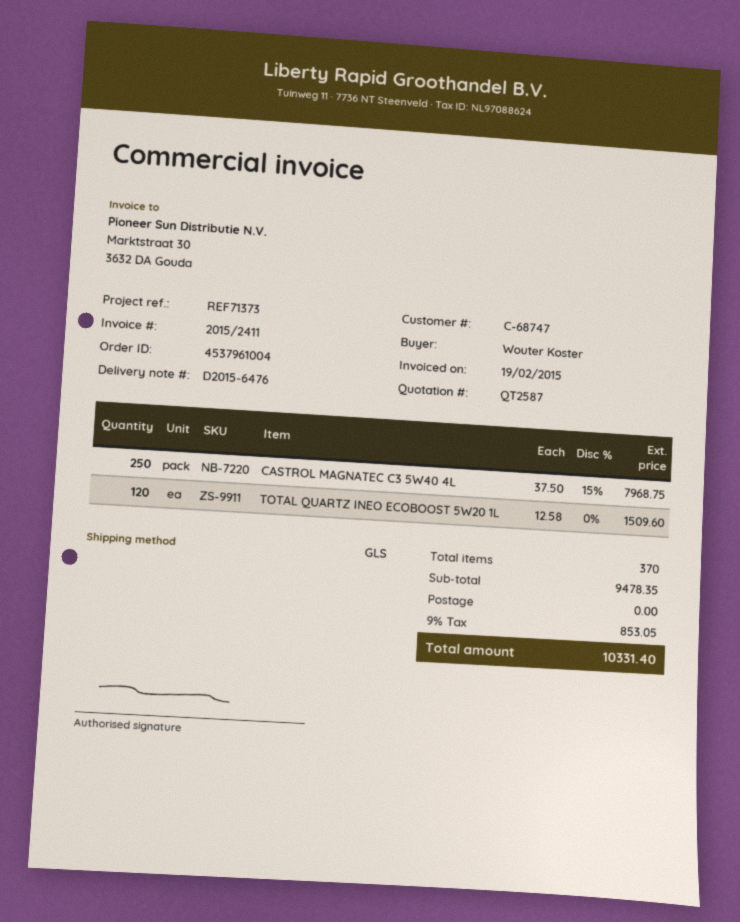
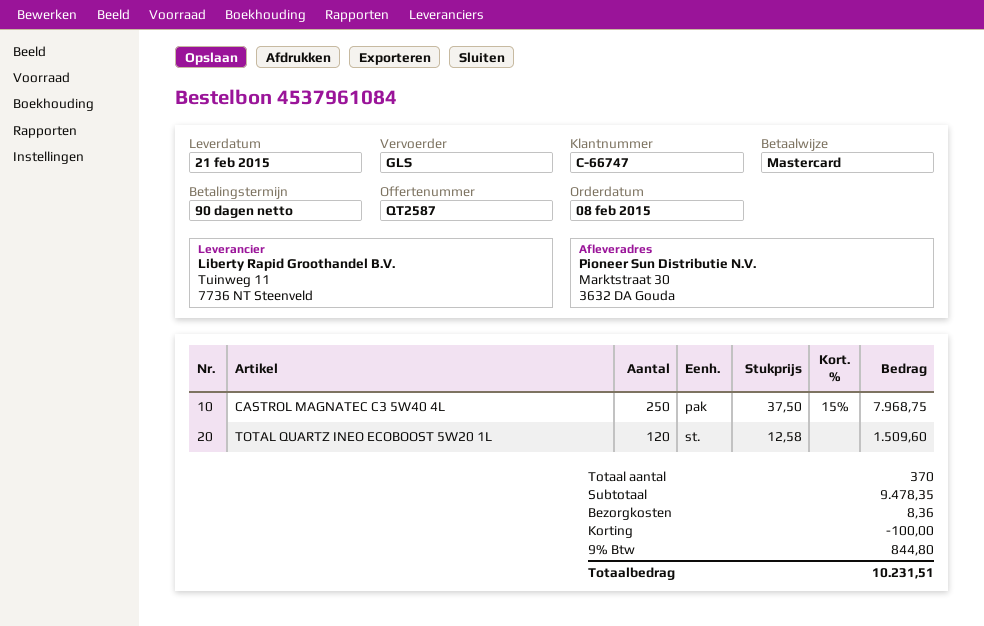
order number: 4537961004 -> 4537961084
customer number: C-68747 -> C-66747
discount: none -> 100.00
shipping: 0.00 -> 8.36
tax: 9% = 853.05 -> 9% = 844.80
total: 10331.40 -> 10231.51

